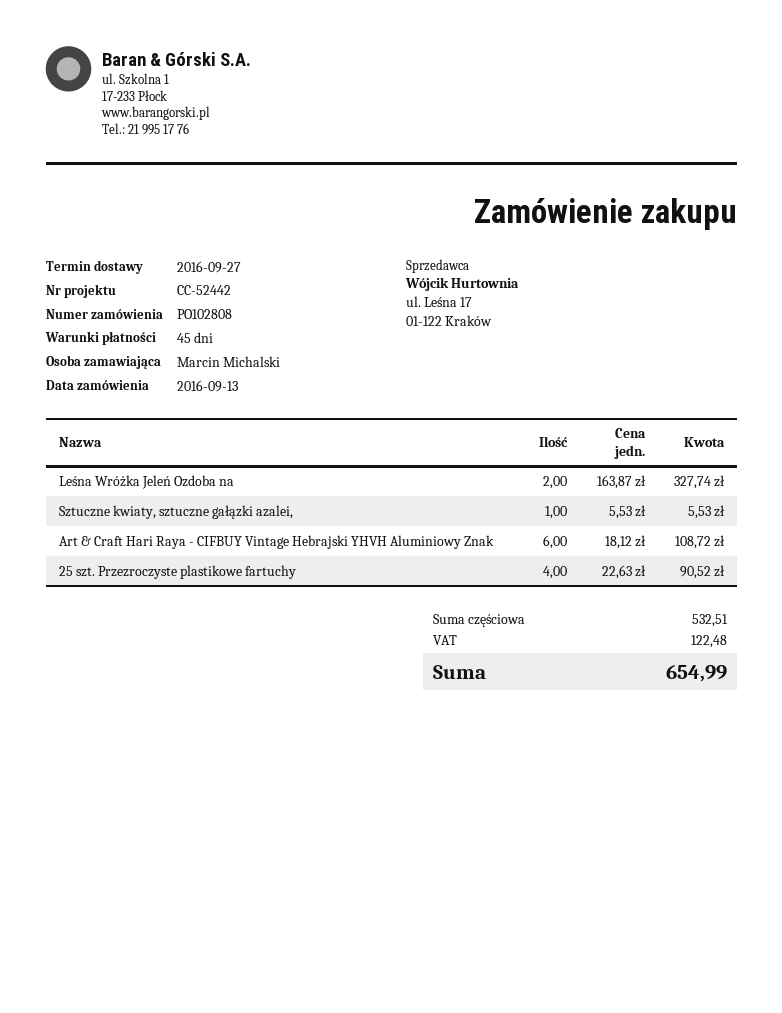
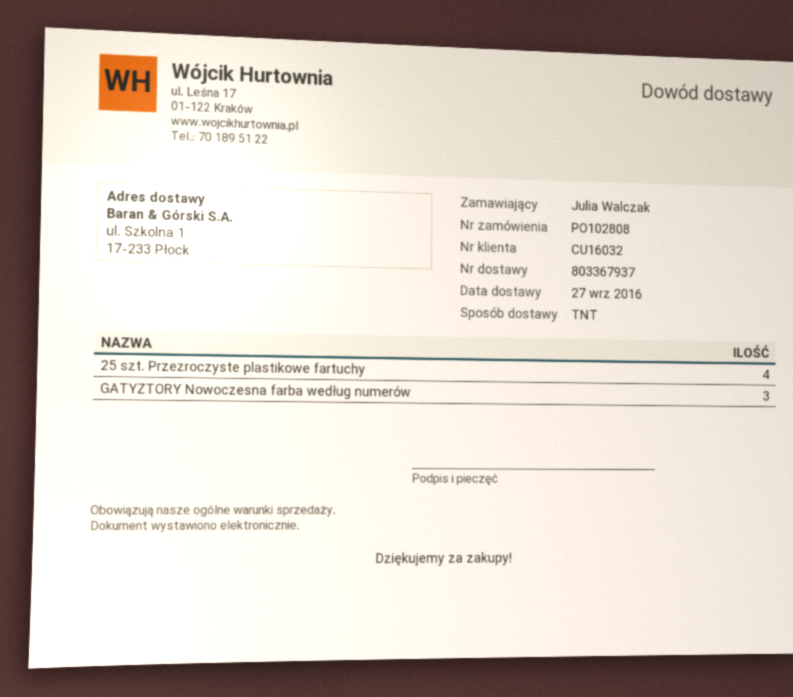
ordered by: Marcin Michalski -> Julia Walczak
Leśna Wróżka Jeleń Ozdoba na: 2 -> none
Sztuczne kwiaty, sztuczne gałązki azalei,: 1 -> none
Art & Craft Hari Raya - CIFBUY Vintage Hebrajski YHVH Aluminiowy Znak: 6 -> none
GATYZTORY Nowoczesna farba według numerów: none -> 3

